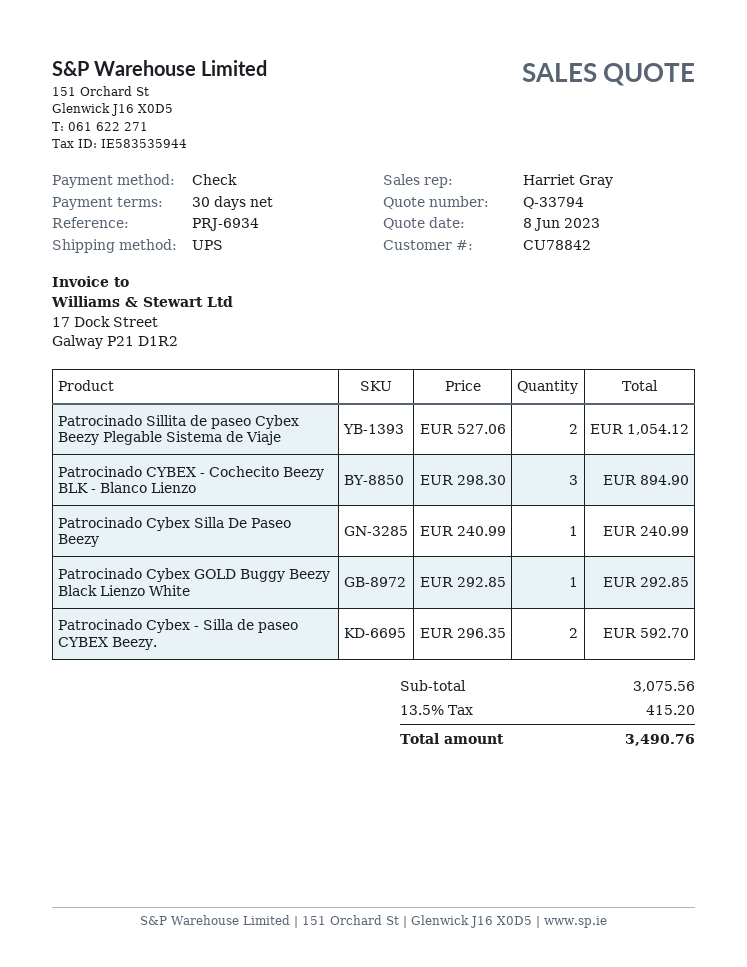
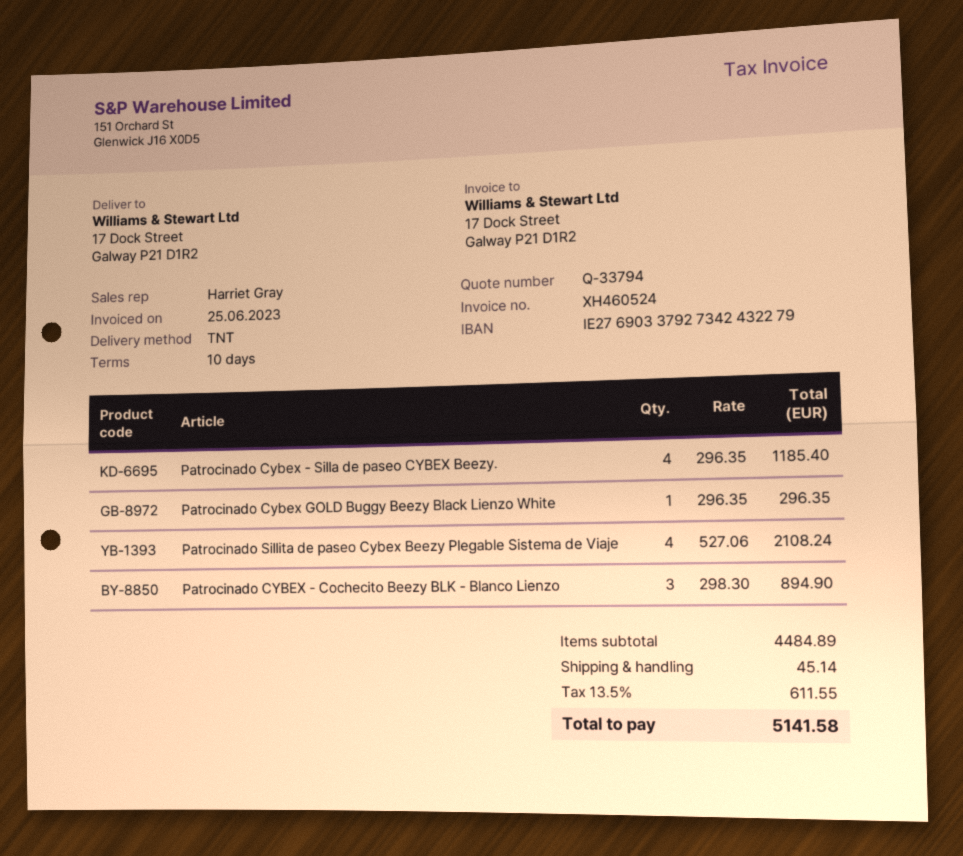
payment terms: 30 days -> 10 days
shipping method: UPS -> TNT
Patrocinado Sillita de paseo Cybex Beezy Plegable Sistema de Viaje: 2 x 527.06 = 1054.12 -> 4 x 527.06 = 2108.24
Patrocinado Cybex Silla De Paseo Beezy: 1 x 240.99 = 240.99 -> none
Patrocinado Cybex GOLD Buggy Beezy Black Lienzo White: 1 x 292.85 = 292.85 -> 1 x 296.35 = 296.35
Patrocinado Cybex - Silla de paseo CYBEX Beezy.: 2 x 296.35 = 592.70 -> 4 x 296.35 = 1185.40
subtotal: 3075.56 -> 4484.89
shipping: none -> 45.14
tax: 13.5% = 415.20 -> 13.5% = 611.55
total: 3490.76 -> 5141.58

